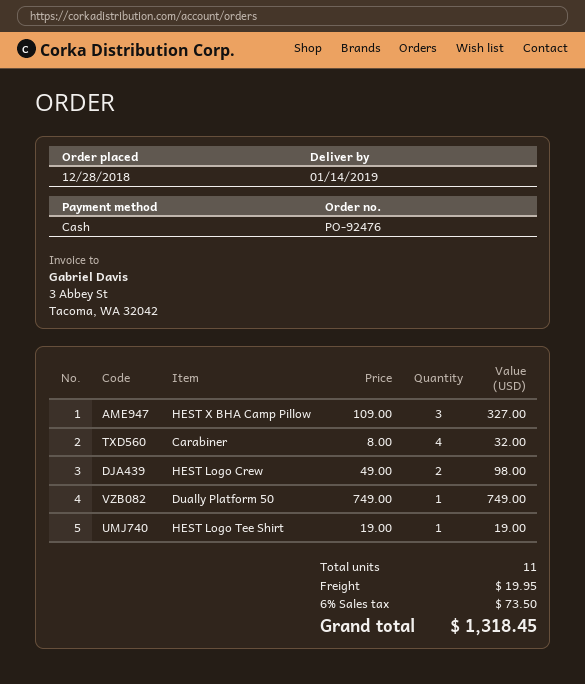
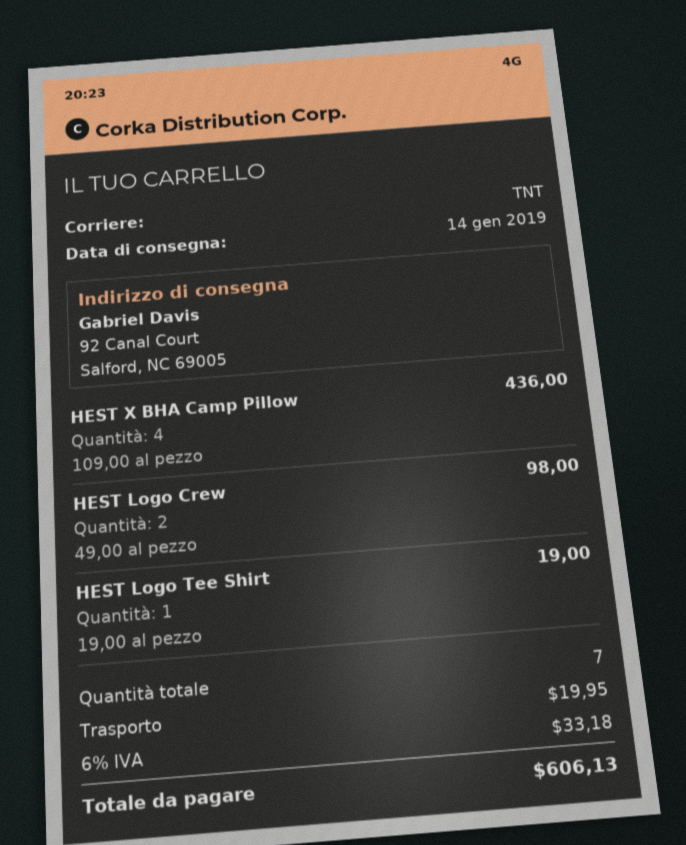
HEST X BHA Camp Pillow: 3 x 109.00 = 327.00 -> 4 x 109.00 = 436.00
Carabiner: 4 x 8.00 = 32.00 -> none
Dually Platform 50: 1 x 749.00 = 749.00 -> none
total quantity: 11 -> 7
tax: 6% = 73.50 -> 6% = 33.18
total: 1318.45 -> 606.13

